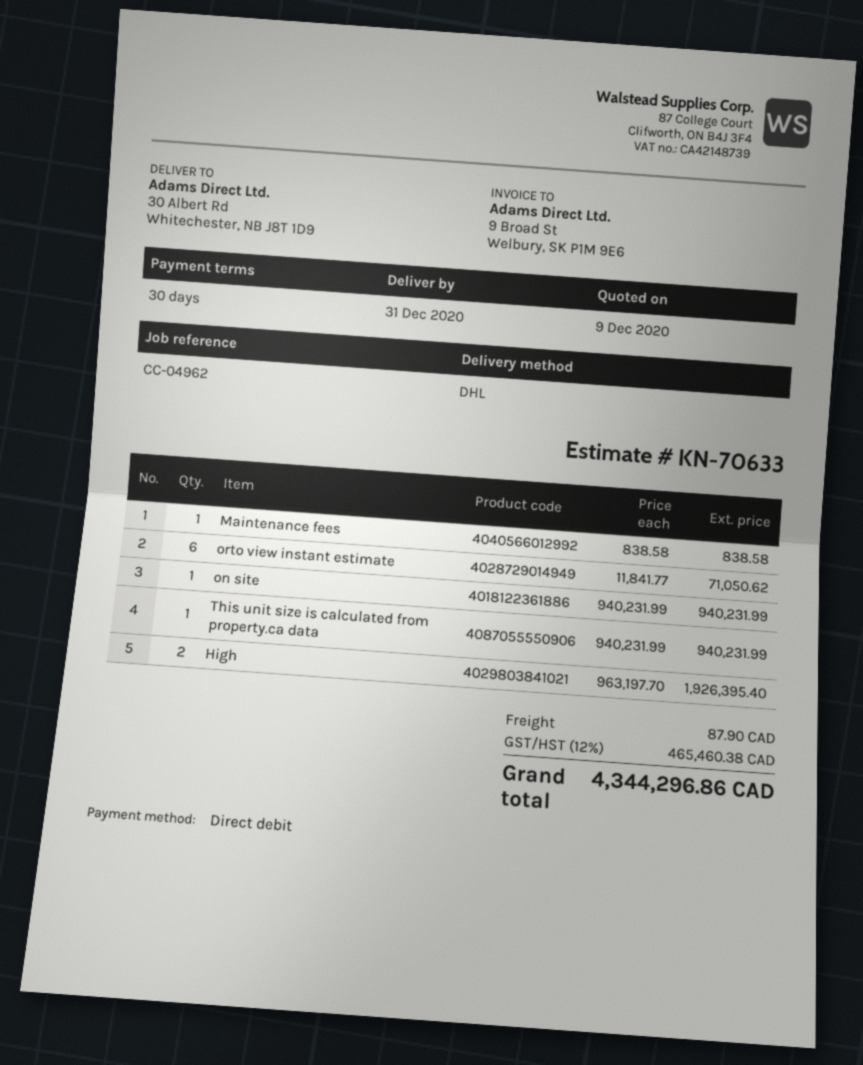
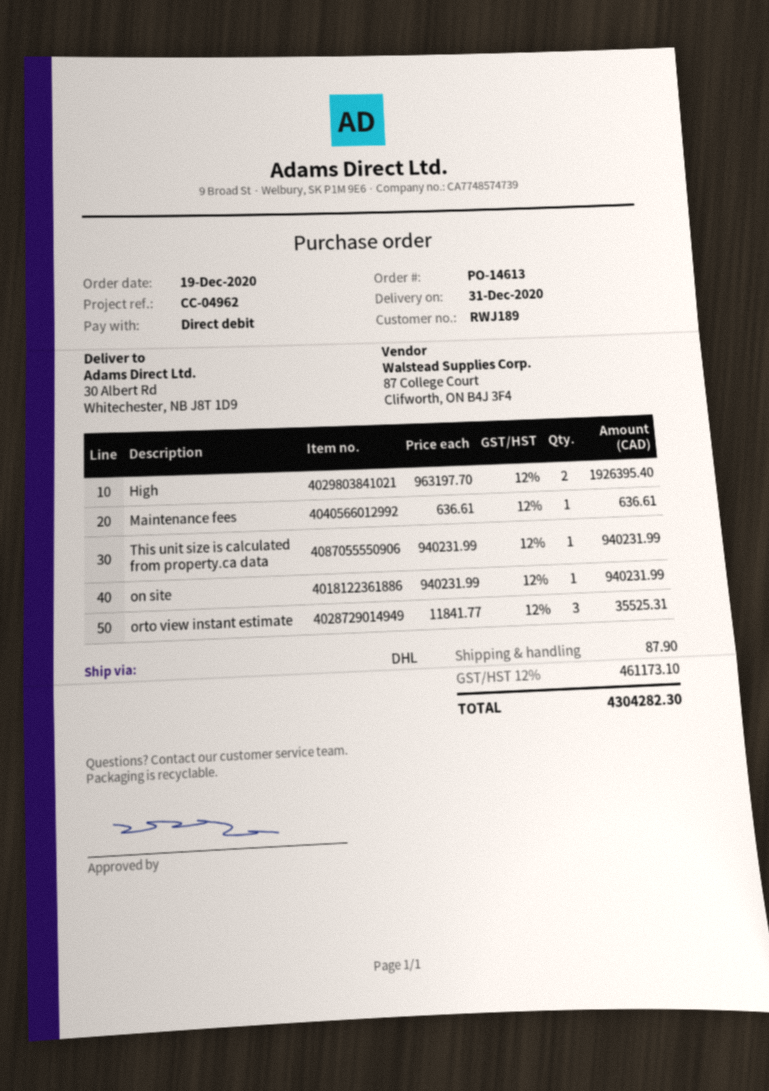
Maintenance fees: 1 x 838.58 = 838.58 -> 1 x 636.61 = 636.61
orto view instant estimate: 6 x 11841.77 = 71050.62 -> 3 x 11841.77 = 35525.31
tax: 12% = 465460.38 -> 12% = 461173.10
total: 4344296.86 -> 4304282.30

